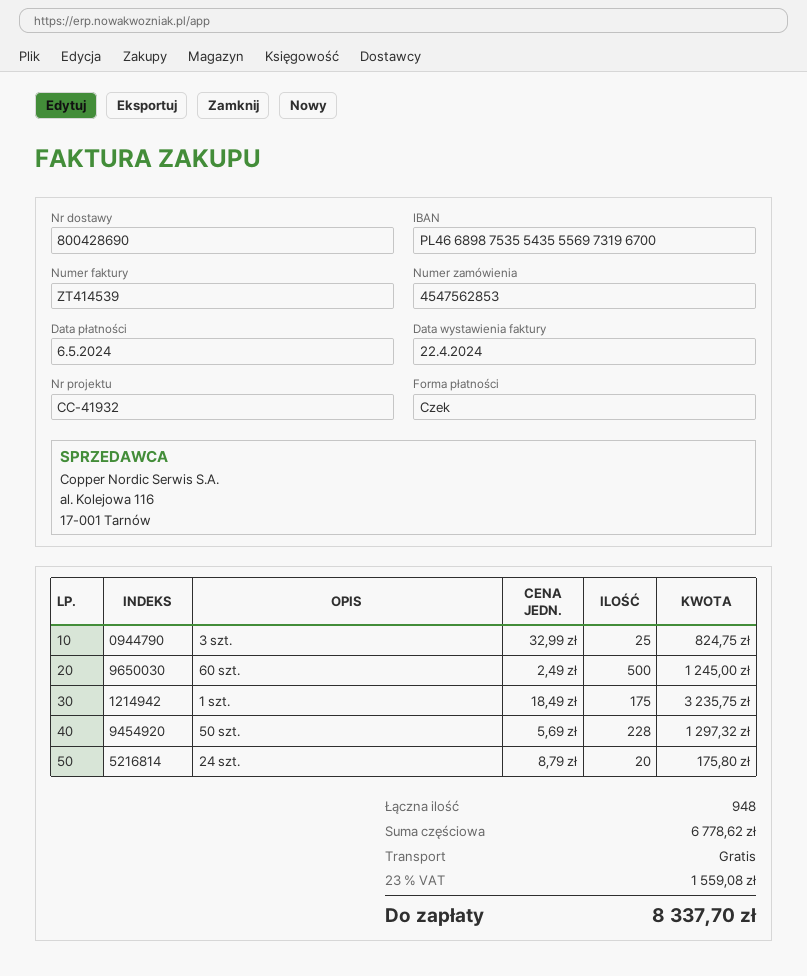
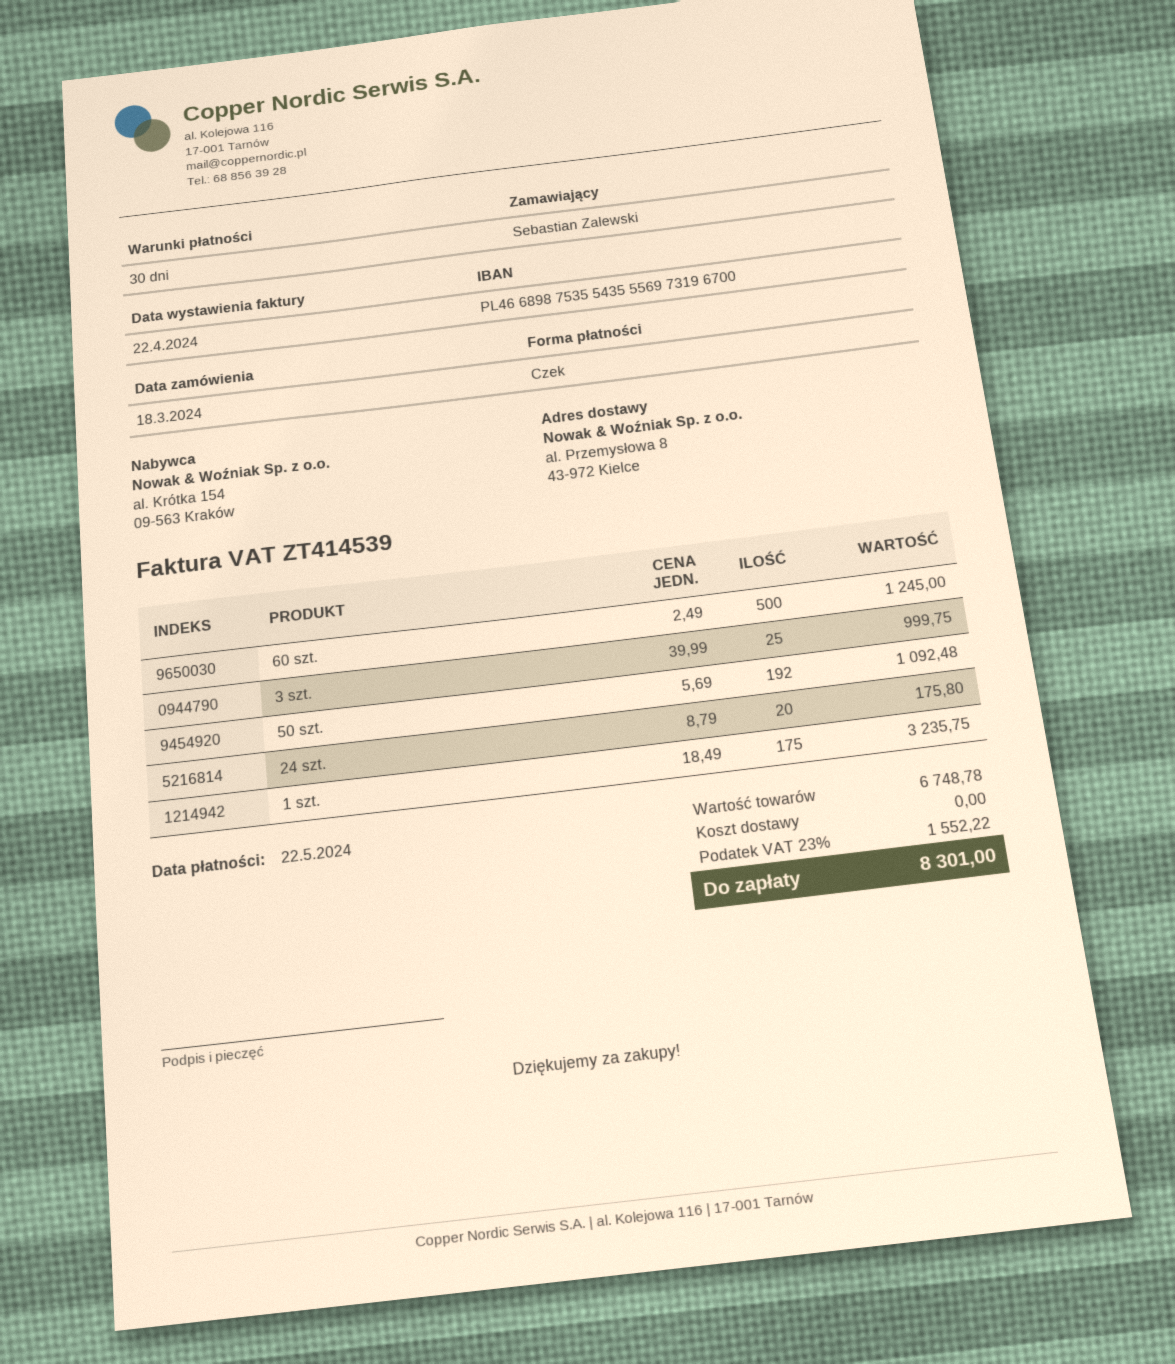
due date: 2024-05-06 -> 2024-05-22
3 szt.: 25 x 32.99 = 824.75 -> 25 x 39.99 = 999.75
50 szt.: 228 x 5.69 = 1297.32 -> 192 x 5.69 = 1092.48
subtotal: 6778.62 -> 6748.78
tax: 23% = 1559.08 -> 23% = 1552.22
total: 8337.70 -> 8301.00

